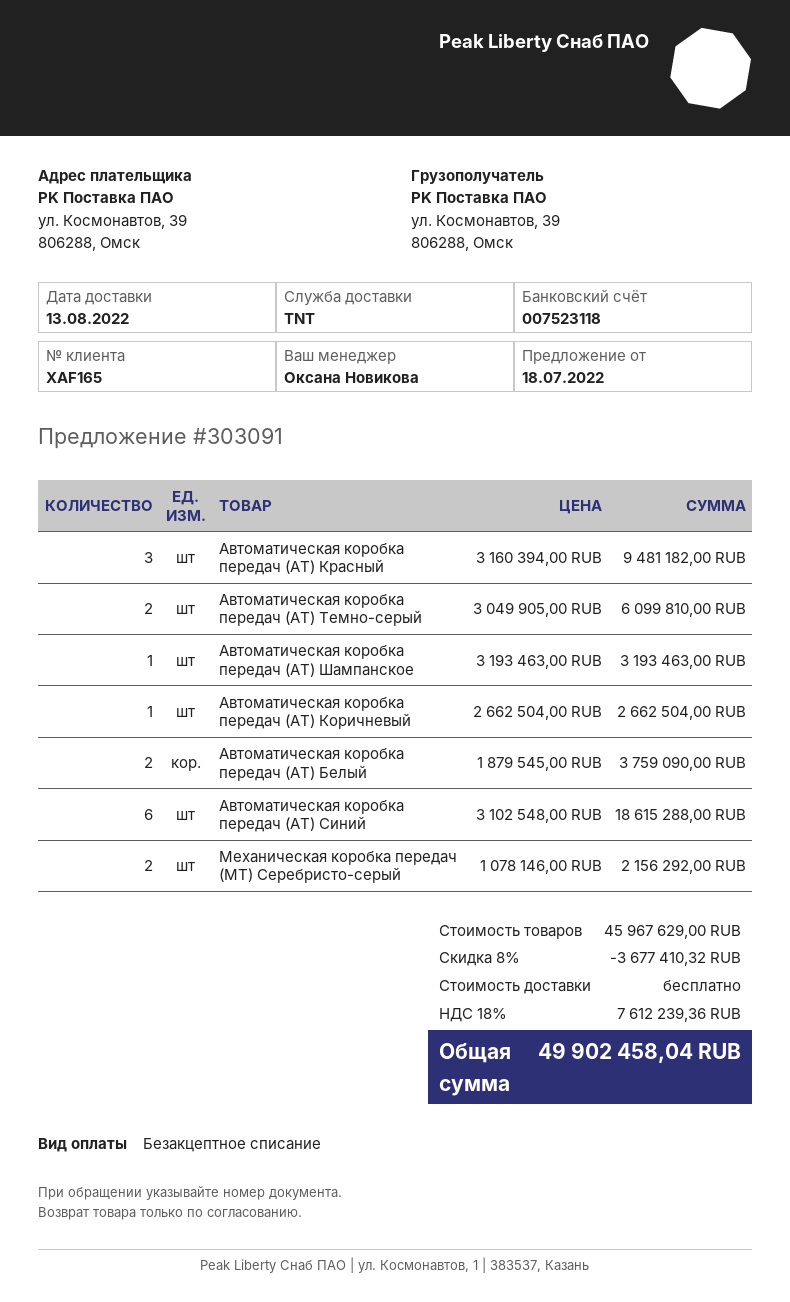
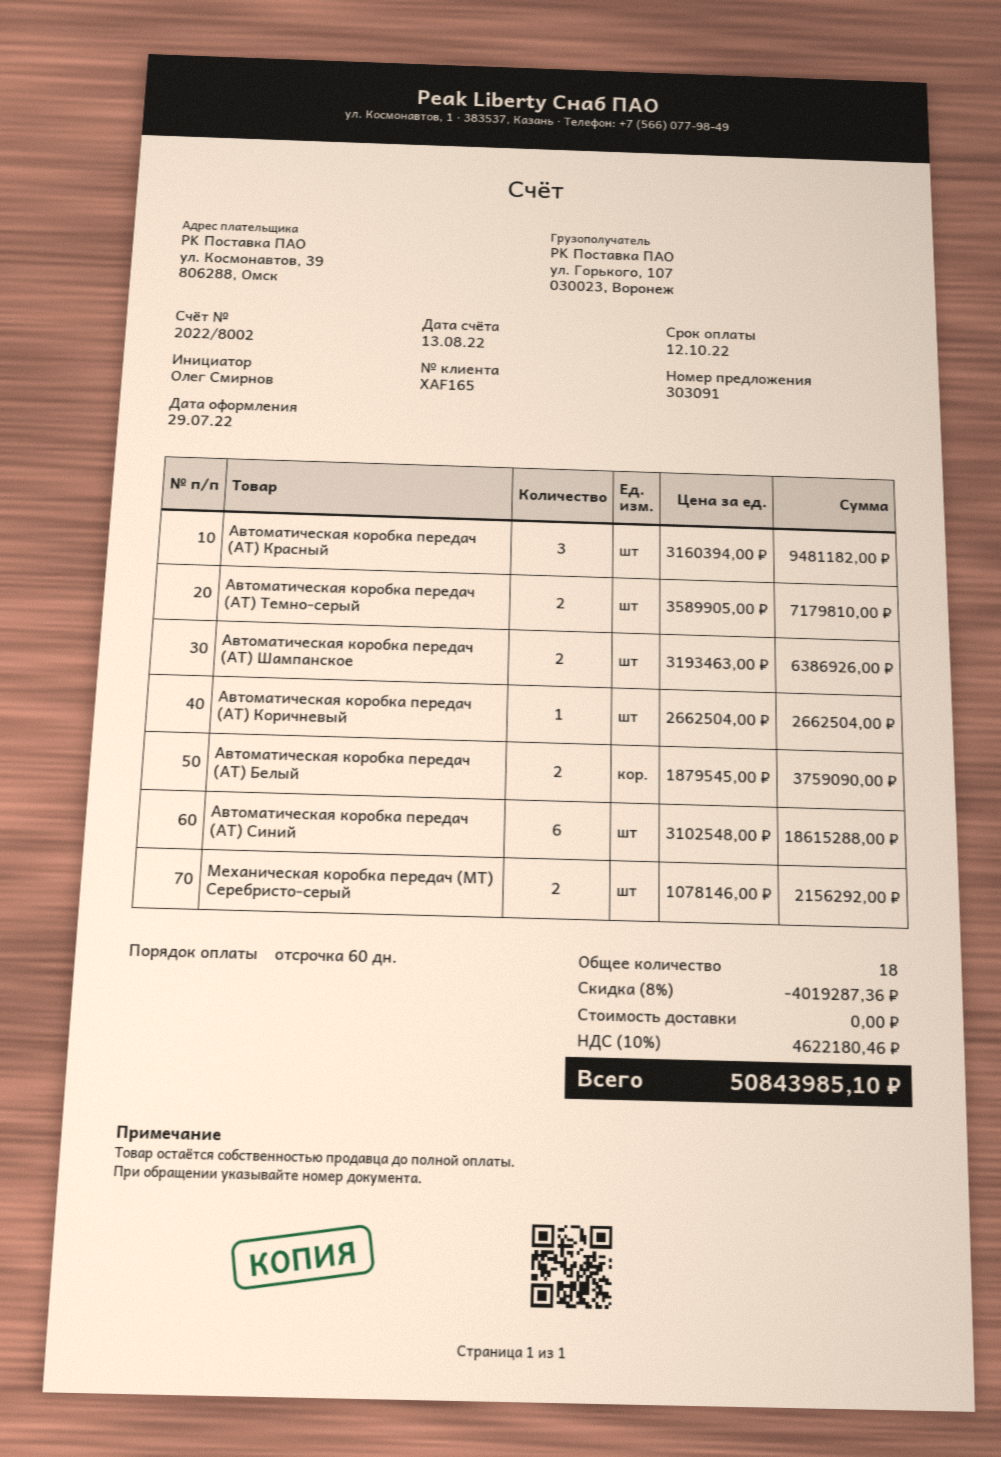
ship to: ул. Космонавтов, 39, 806288, Омск -> ул. Горького, 107, 030023, Воронеж
Автоматическая коробка передач (АТ) Темно-серый: 2 x 3049905.00 = 6099810.00 -> 2 x 3589905.00 = 7179810.00
Автоматическая коробка передач (АТ) Шампанское: 1 x 3193463.00 = 3193463.00 -> 2 x 3193463.00 = 6386926.00
discount: 8% = 3677410.32 -> 8% = 4019287.36
tax: 18% = 7612239.36 -> 10% = 4622180.46
total: 49902458.04 -> 50843985.10

